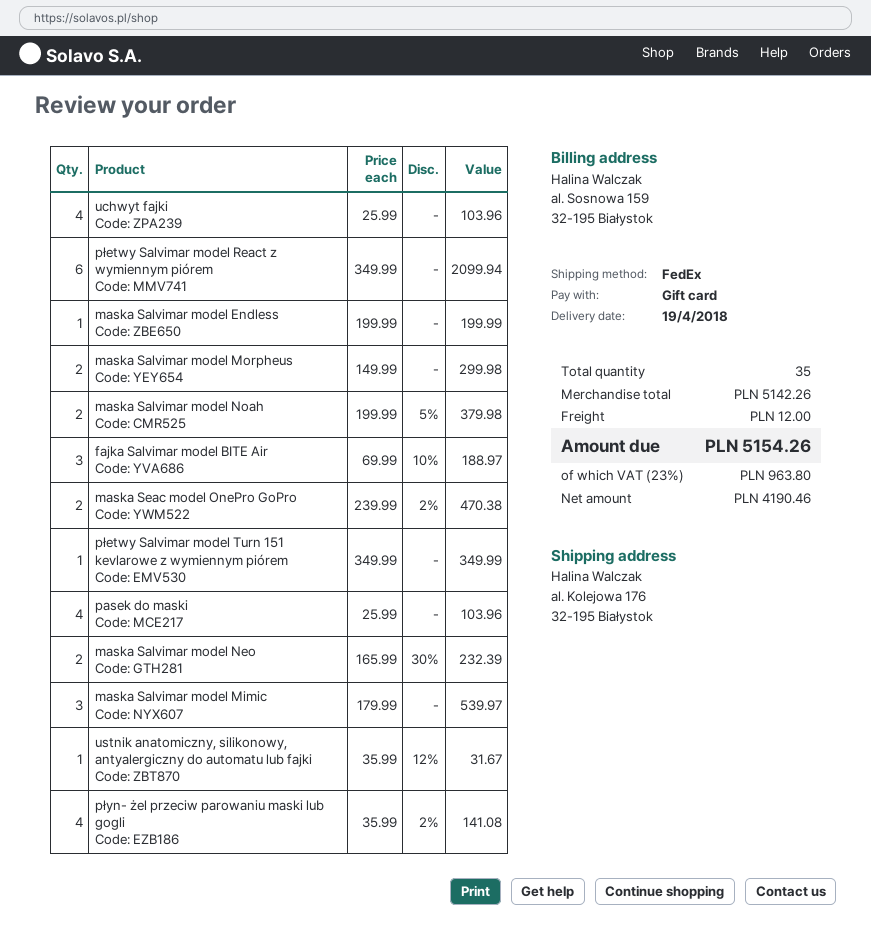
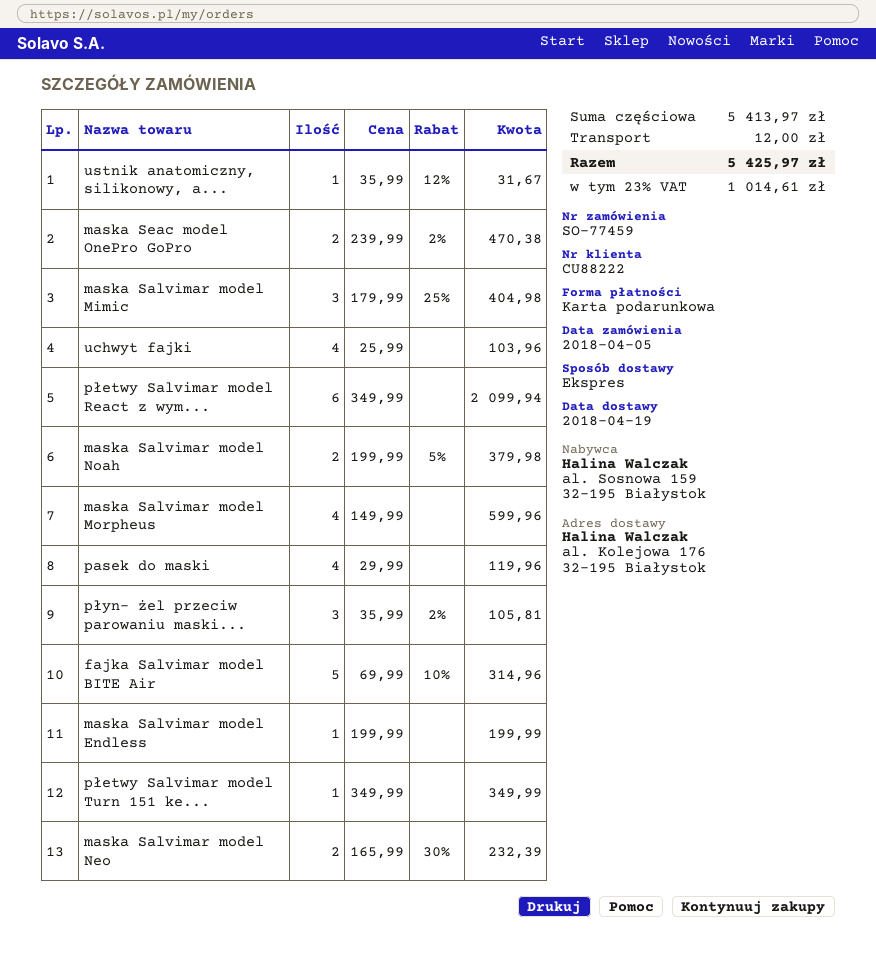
shipping method: FedEx -> express
maska Salvimar model Morpheus: 2 x 149.99 = 299.98 -> 4 x 149.99 = 599.96
fajka Salvimar model BITE Air: 3 x 69.99 - 10% = 188.97 -> 5 x 69.99 - 10% = 314.96
pasek do maski: 4 x 25.99 = 103.96 -> 4 x 29.99 = 119.96
maska Salvimar model Mimic: 3 x 179.99 = 539.97 -> 3 x 179.99 - 25% = 404.98
płyn- żel przeciw parowaniu maski lub gogli: 4 x 35.99 - 2% = 141.08 -> 3 x 35.99 - 2% = 105.81
subtotal: 5142.26 -> 5413.97
tax: 23% = 963.80 -> 23% = 1014.61
total: 5154.26 -> 5425.97

